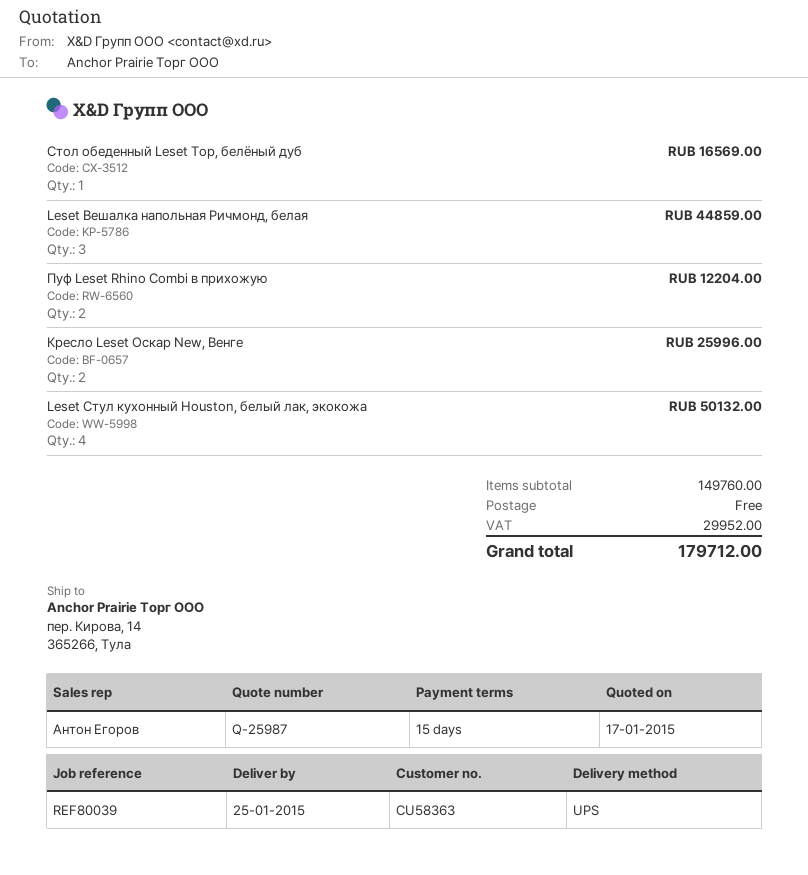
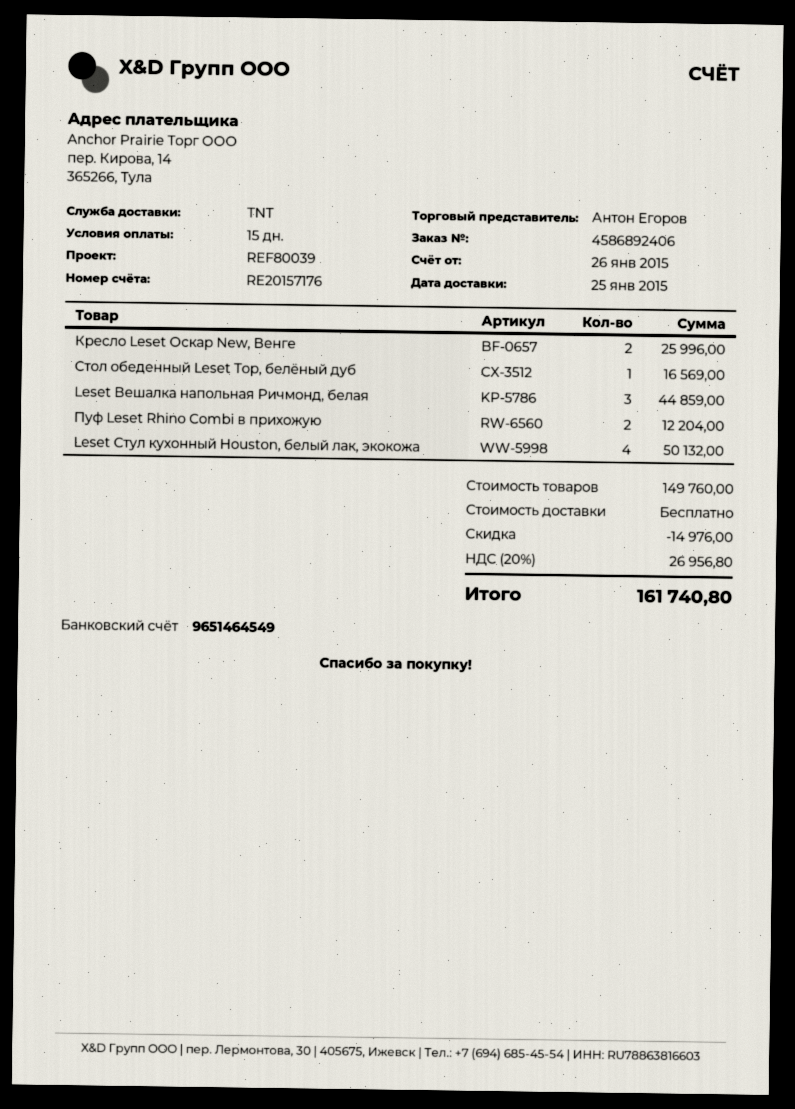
shipping method: UPS -> TNT
discount: none -> 14976.00
tax: 29952.00 -> 26956.80
total: 179712.00 -> 161740.80

